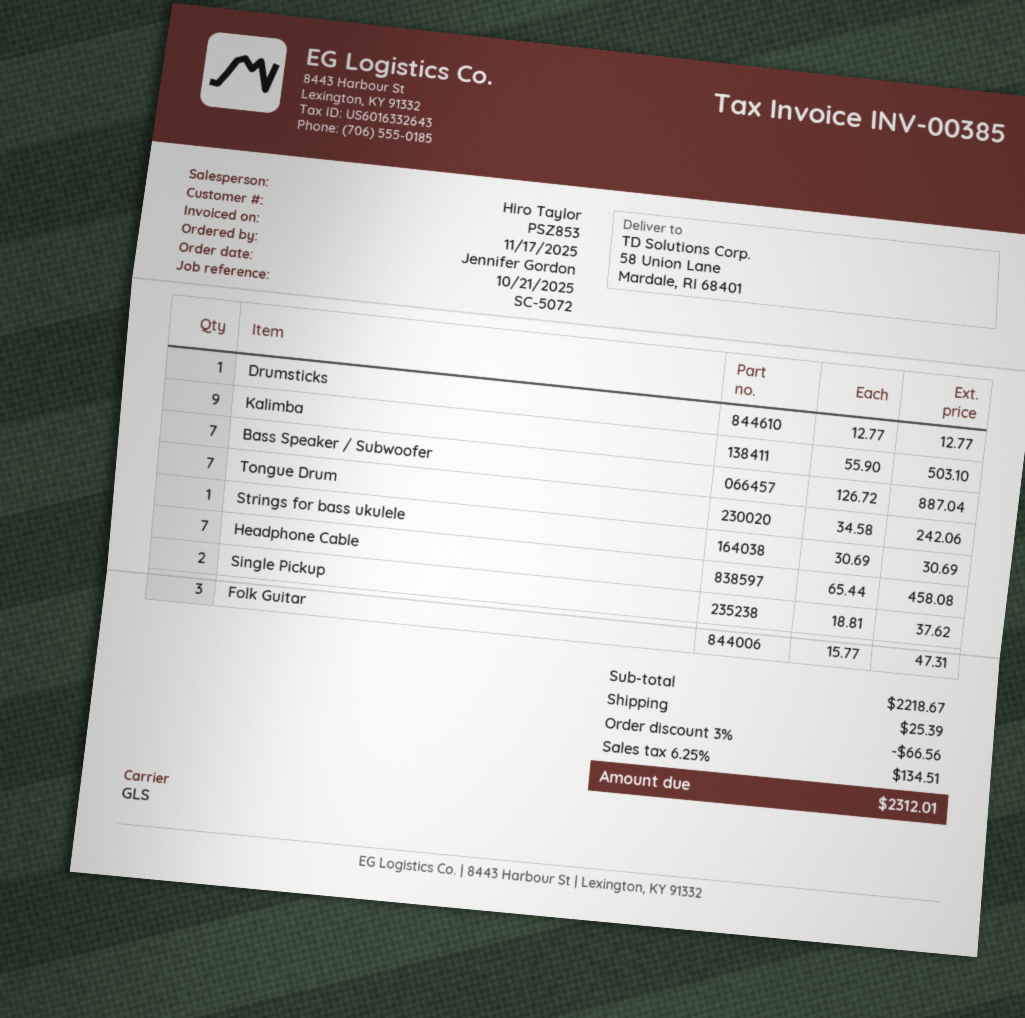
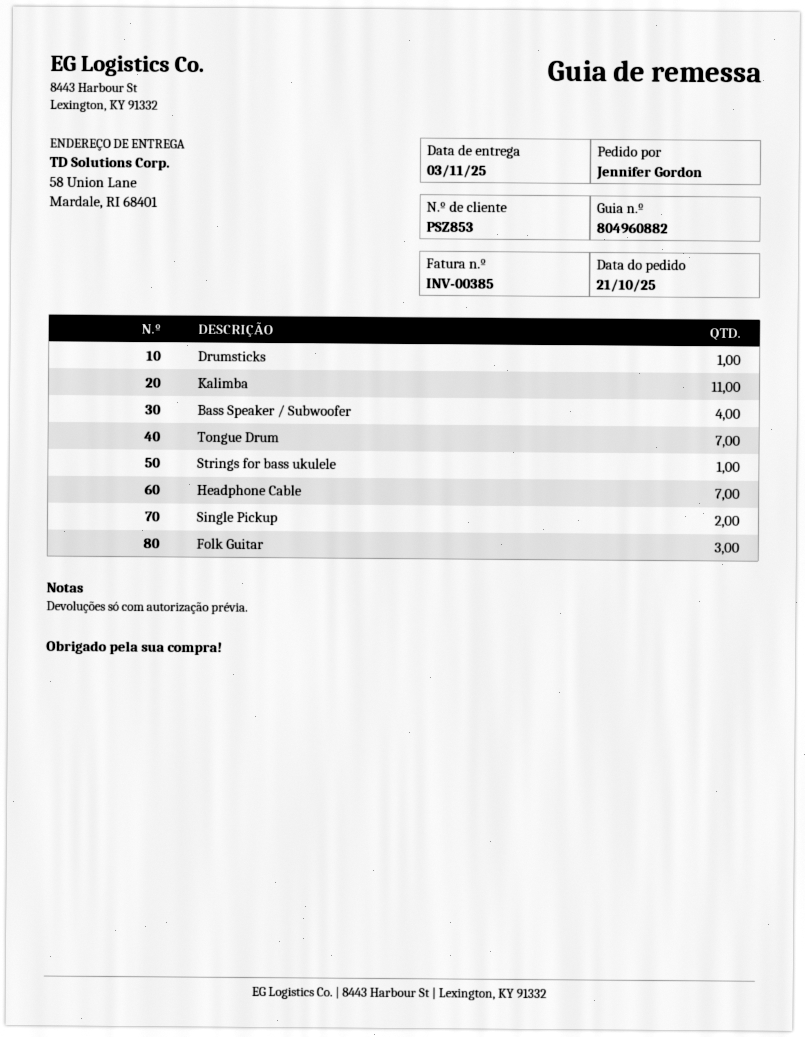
Kalimba: 9 -> 11
Bass Speaker / Subwoofer: 7 -> 4

